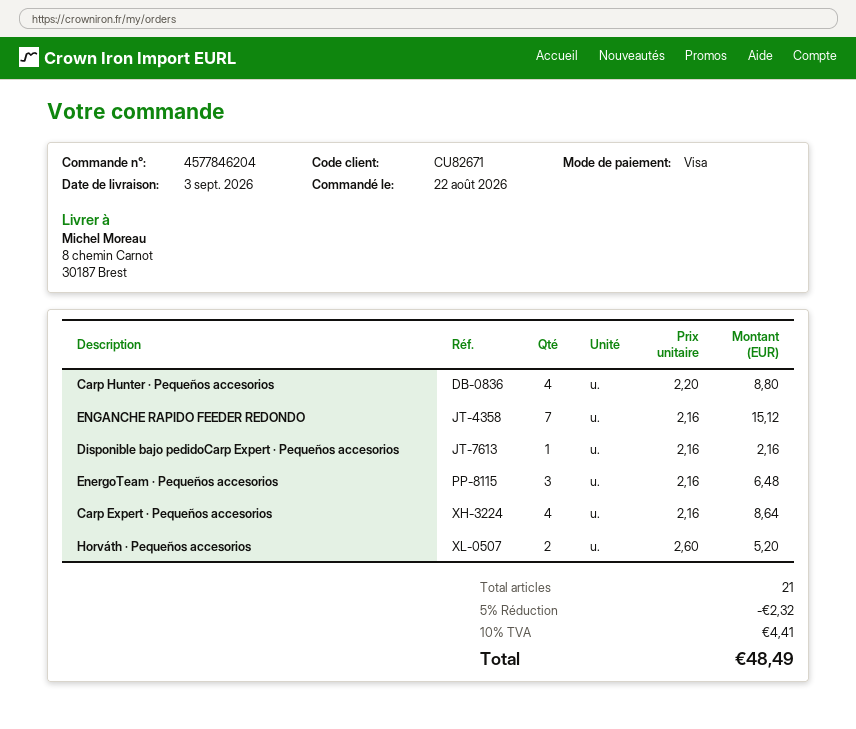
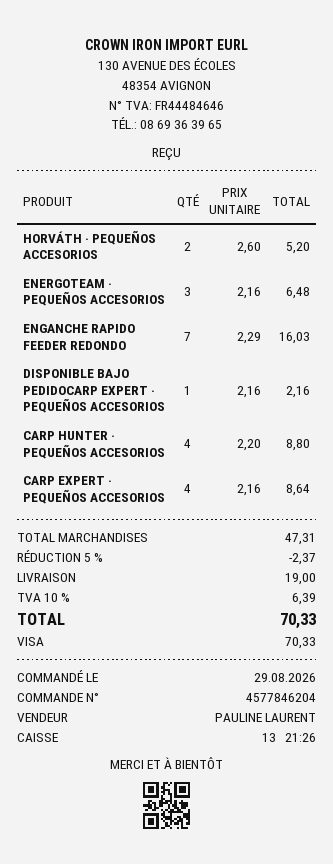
order date: 2026-08-22 -> 2026-08-29
ENGANCHE RAPIDO FEEDER REDONDO: 7 x 2.16 = 15.12 -> 7 x 2.29 = 16.03
discount: 5% = 2.32 -> 5% = 2.37
shipping: none -> 19.00
tax: 10% = 4.41 -> 10% = 6.39
total: 48.49 -> 70.33

